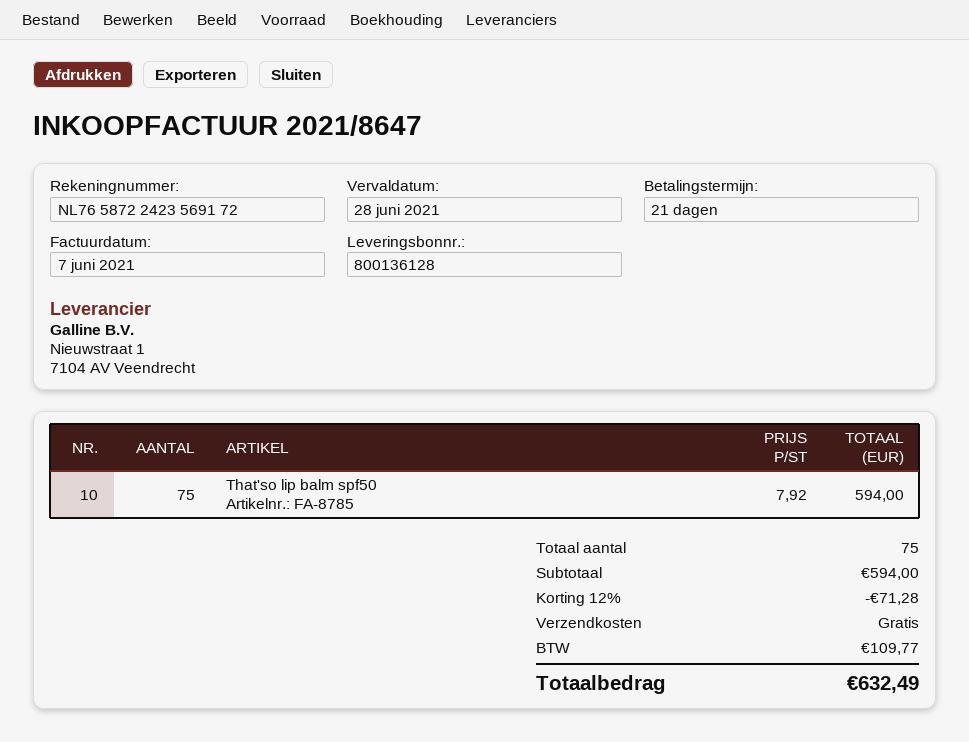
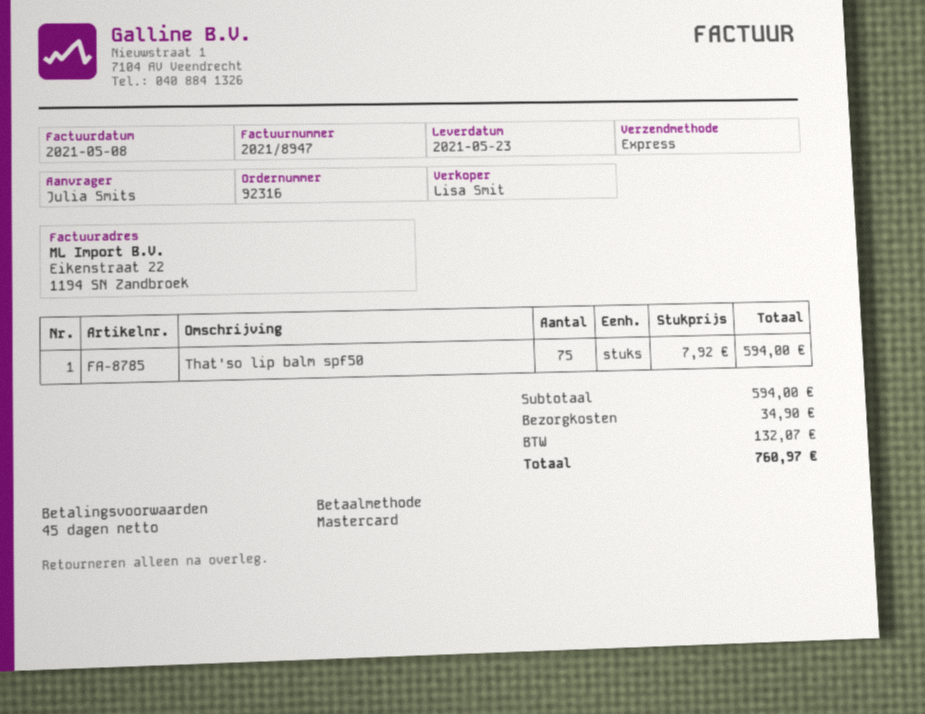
invoice number: 2021/8647 -> 2021/8947
invoice date: 2021-06-07 -> 2021-05-08
payment terms: 21 days -> 45 days
discount: 12% = 71.28 -> none
shipping: 0.00 -> 34.90
tax: 109.77 -> 132.07
total: 632.49 -> 760.97

